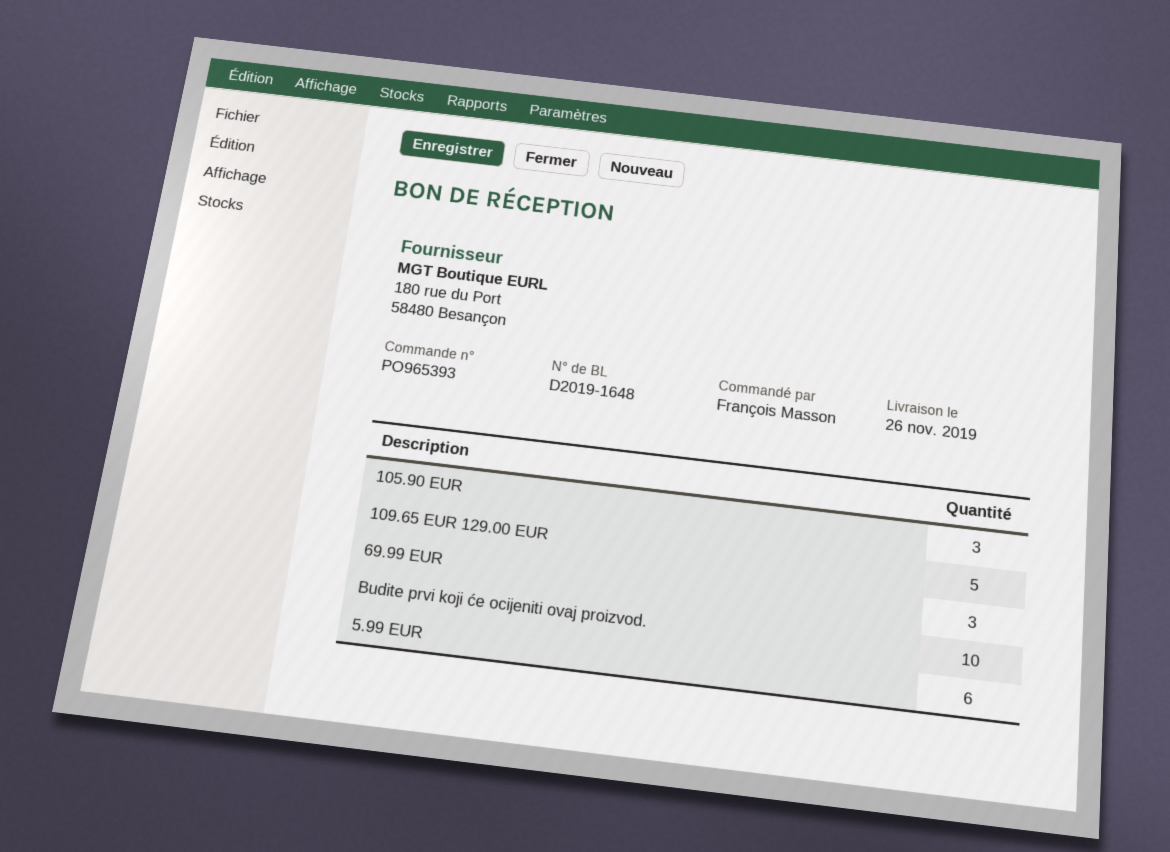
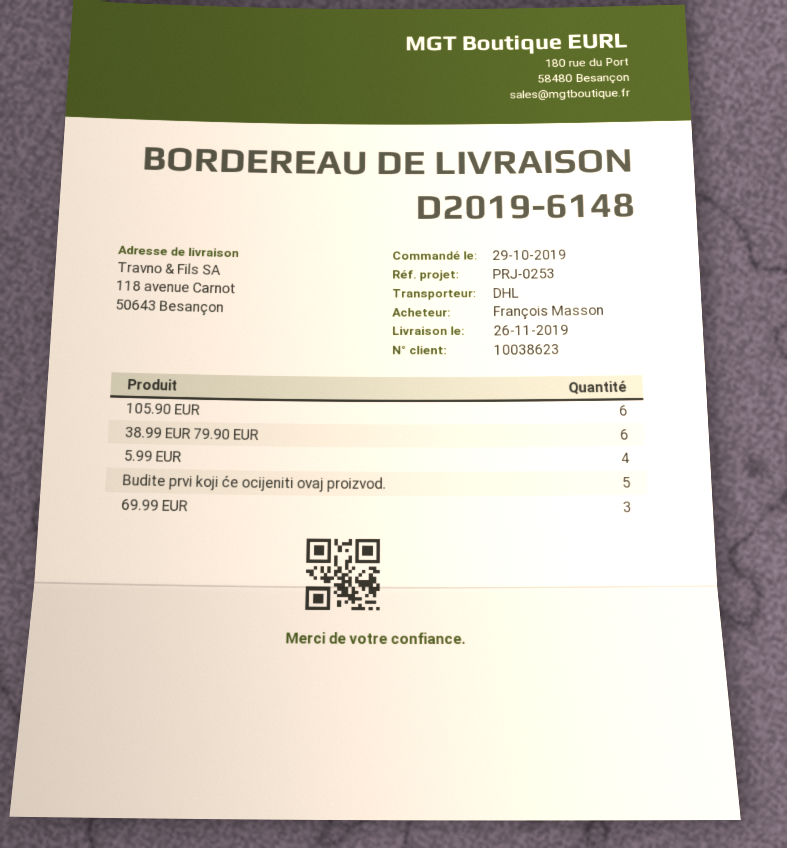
delivery note number: D2019-1648 -> D2019-6148
105.90 EUR: 3 -> 6
109.65 EUR 129.00 EUR: 5 -> none
Budite prvi koji će ocijeniti ovaj proizvod.: 10 -> 5
5.99 EUR: 6 -> 4
38.99 EUR 79.90 EUR: none -> 6

